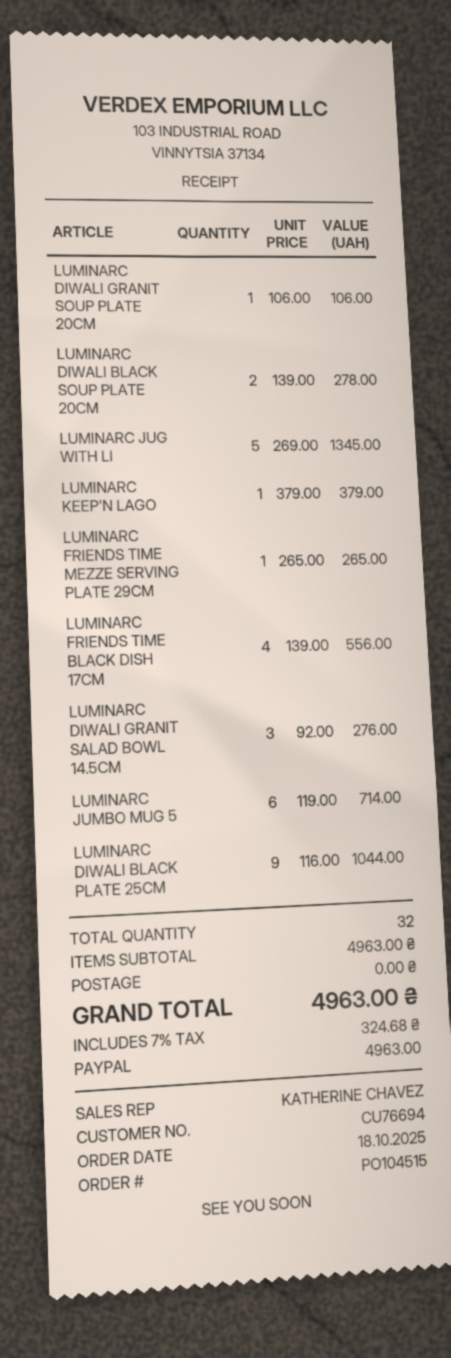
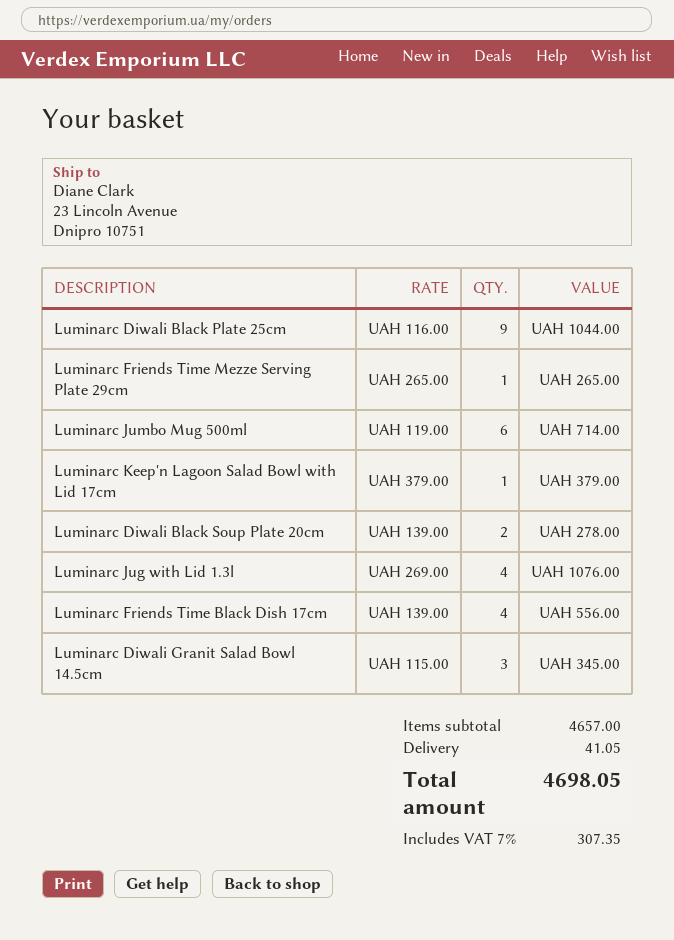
LUMINARC DIWALI GRANIT SOUP PLATE 20CM: 1 x 106.00 = 106.00 -> none
LUMINARC JUG WITH LI: 5 x 269.00 = 1345.00 -> 4 x 269.00 = 1076.00
LUMINARC DIWALI GRANIT SALAD BOWL 14.5CM: 3 x 92.00 = 276.00 -> 3 x 115.00 = 345.00
subtotal: 4963.00 -> 4657.00
shipping: 0.00 -> 41.05
tax: 7% = 324.68 -> 7% = 307.35
total: 4963.00 -> 4698.05

